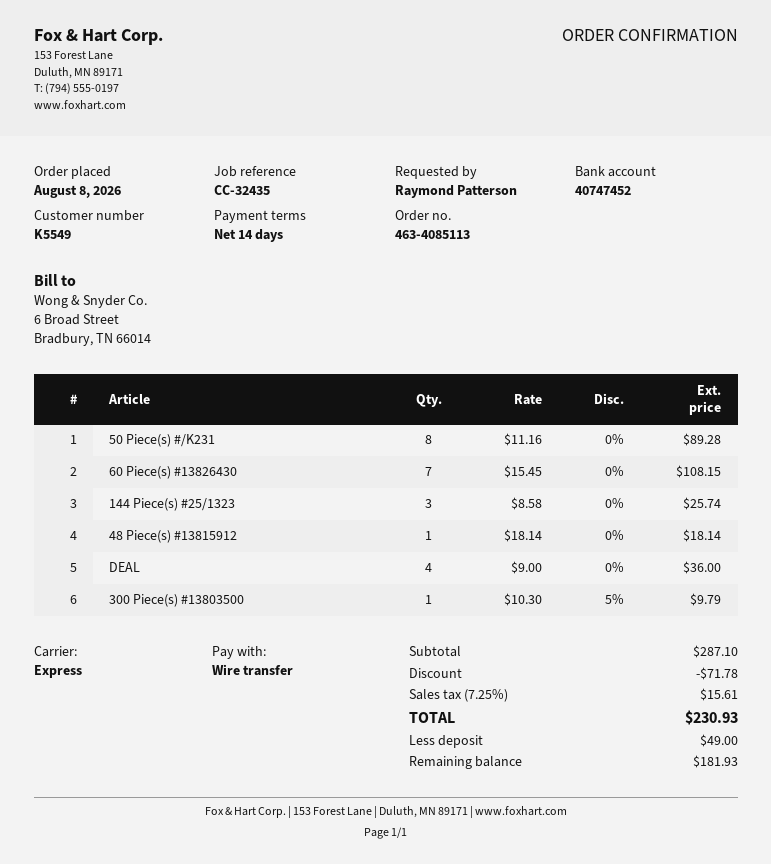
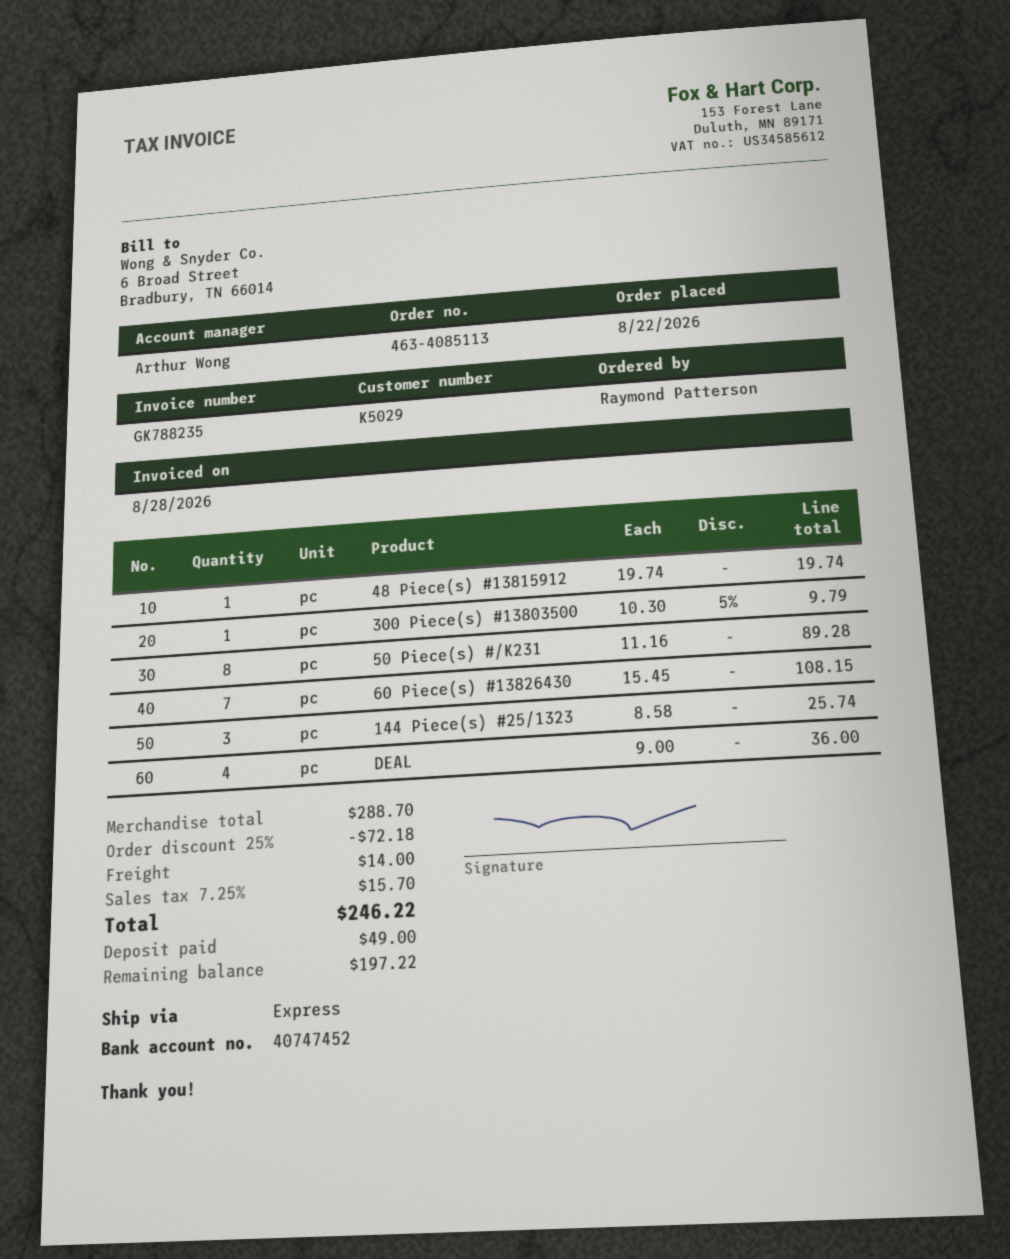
order date: 2026-08-08 -> 2026-08-22
customer number: K5549 -> K5029
48 Piece(s) #13815912: 1 x 18.14 = 18.14 -> 1 x 19.74 = 19.74
subtotal: 287.10 -> 288.70
discount: 71.78 -> 72.18
shipping: none -> 14.00
tax: 7.25% = 15.61 -> 7.25% = 15.70
total: 230.93 -> 246.22
balance: 181.93 -> 197.22

